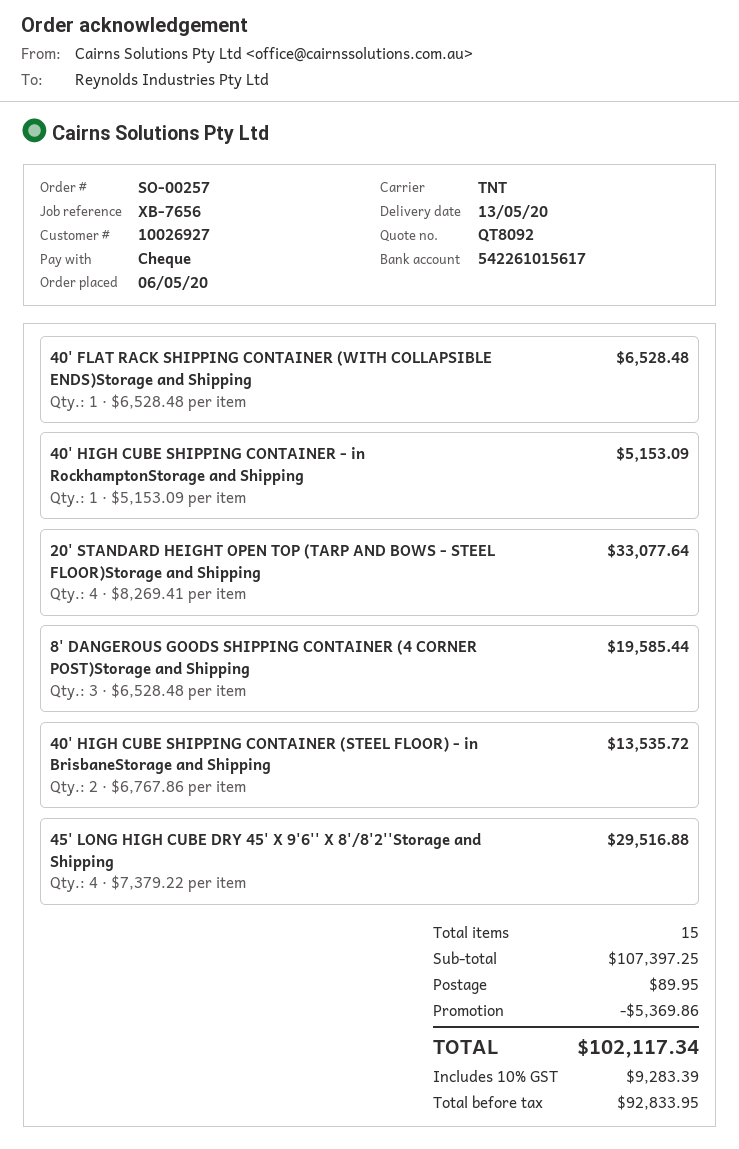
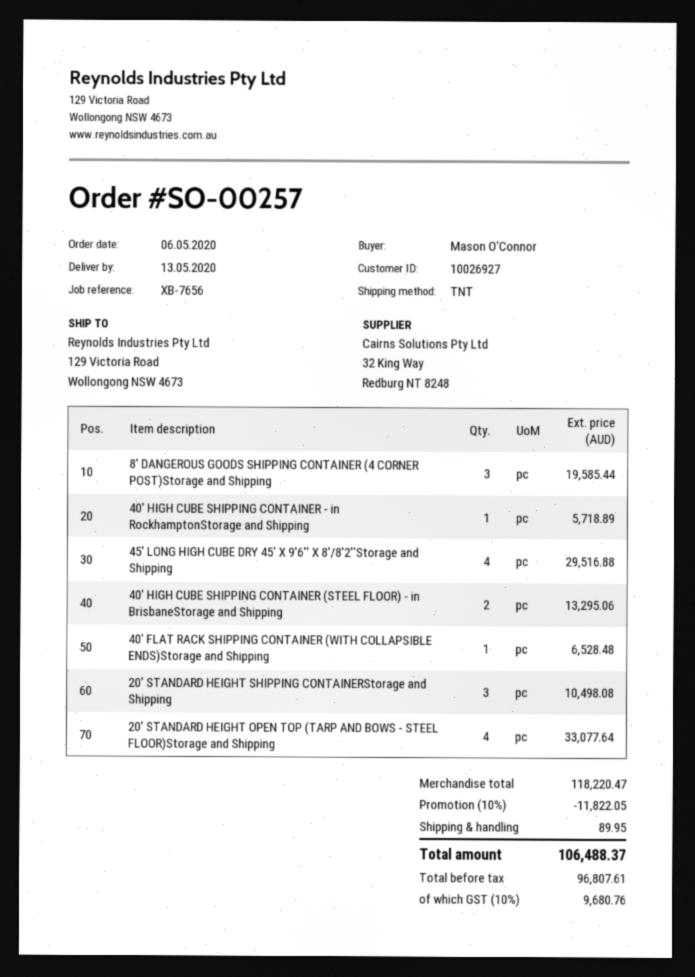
40' HIGH CUBE SHIPPING CONTAINER - in RockhamptonStorage and Shipping: 1 for 5153.09 -> 1 for 5718.89
40' HIGH CUBE SHIPPING CONTAINER (STEEL FLOOR) - in BrisbaneStorage and Shipping: 2 for 13535.72 -> 2 for 13295.06
20' STANDARD HEIGHT SHIPPING CONTAINERStorage and Shipping: none -> 3 for 10498.08
subtotal: 107397.25 -> 118220.47
discount: 5369.86 -> 11822.05
net: 92833.95 -> 96807.61
tax: 10% = 9283.39 -> 10% = 9680.76
total: 102117.34 -> 106488.37

